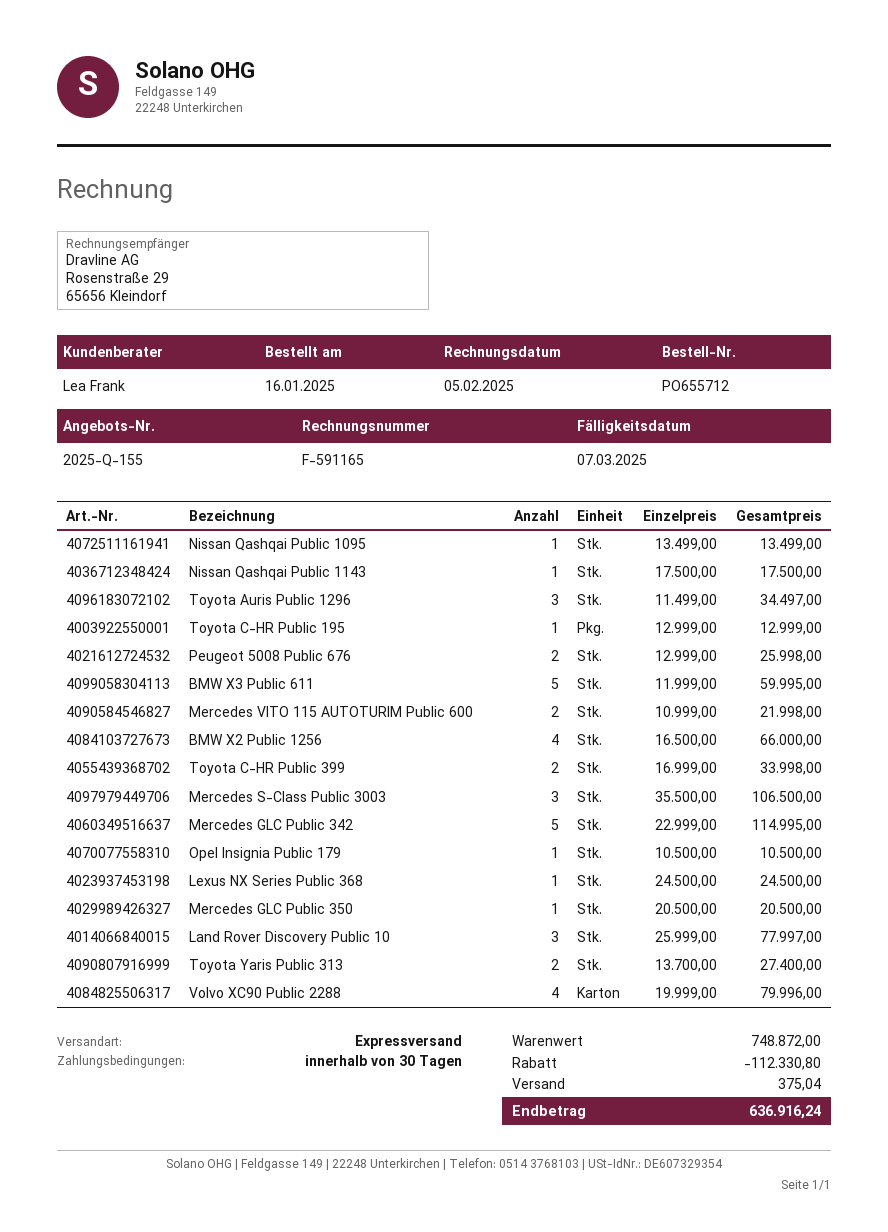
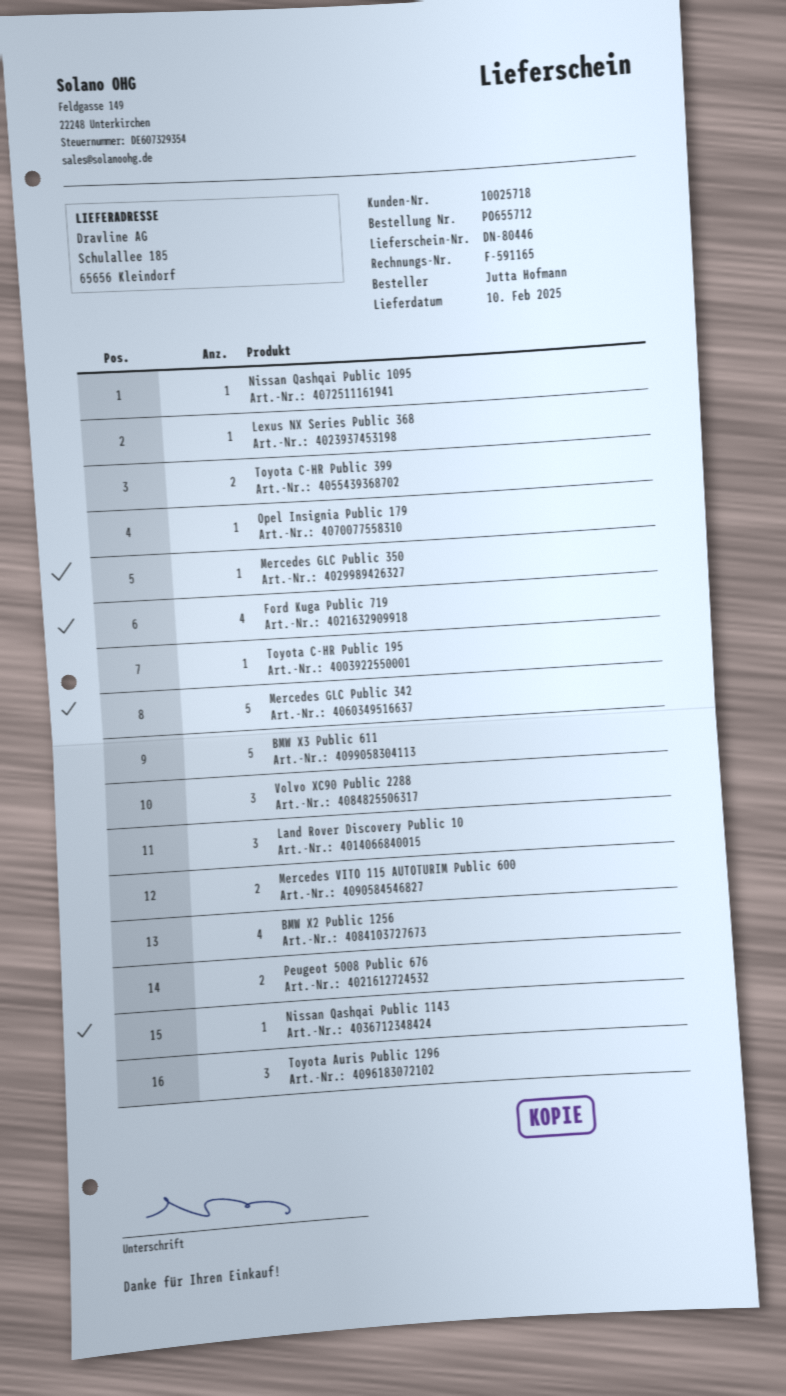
Mercedes S-Class Public 3003: 3 -> none
Toyota Yaris Public 313: 2 -> none
Volvo XC90 Public 2288: 4 -> 3
Ford Kuga Public 719: none -> 4

